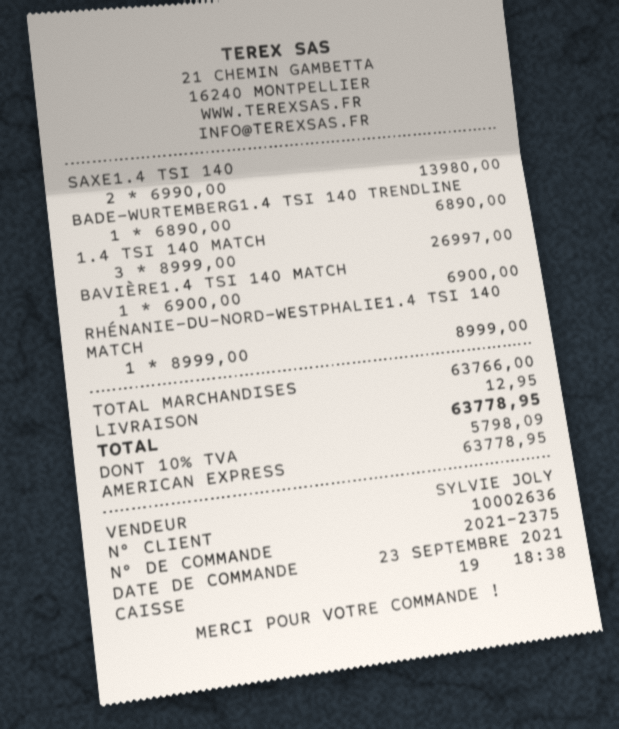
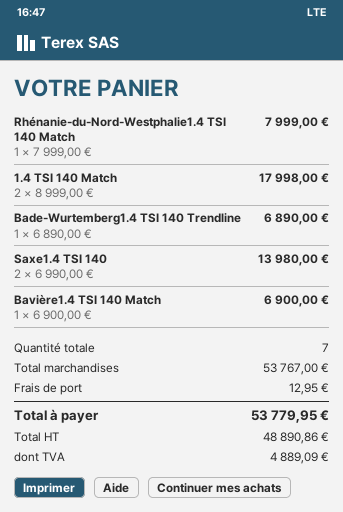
1.4 TSI 140 MATCH: 3 x 8999.00 = 26997.00 -> 2 x 8999.00 = 17998.00
RHÉNANIE-DU-NORD-WESTPHALIE1.4 TSI 140 MATCH: 1 x 8999.00 = 8999.00 -> 1 x 7999.00 = 7999.00
subtotal: 63766.00 -> 53767.00
tax: 5798.09 -> 4889.09
total: 63778.95 -> 53779.95

